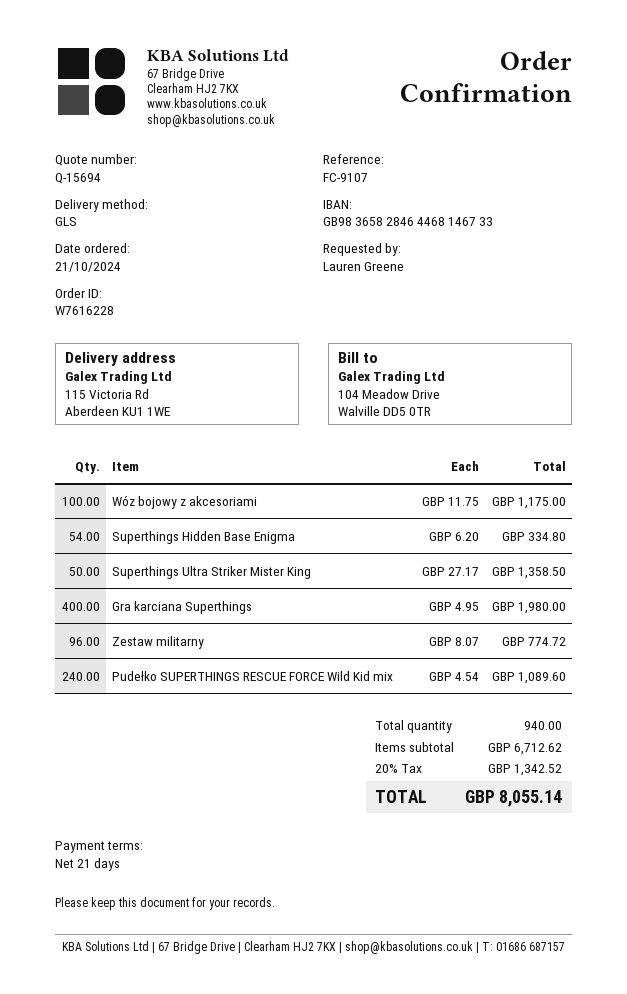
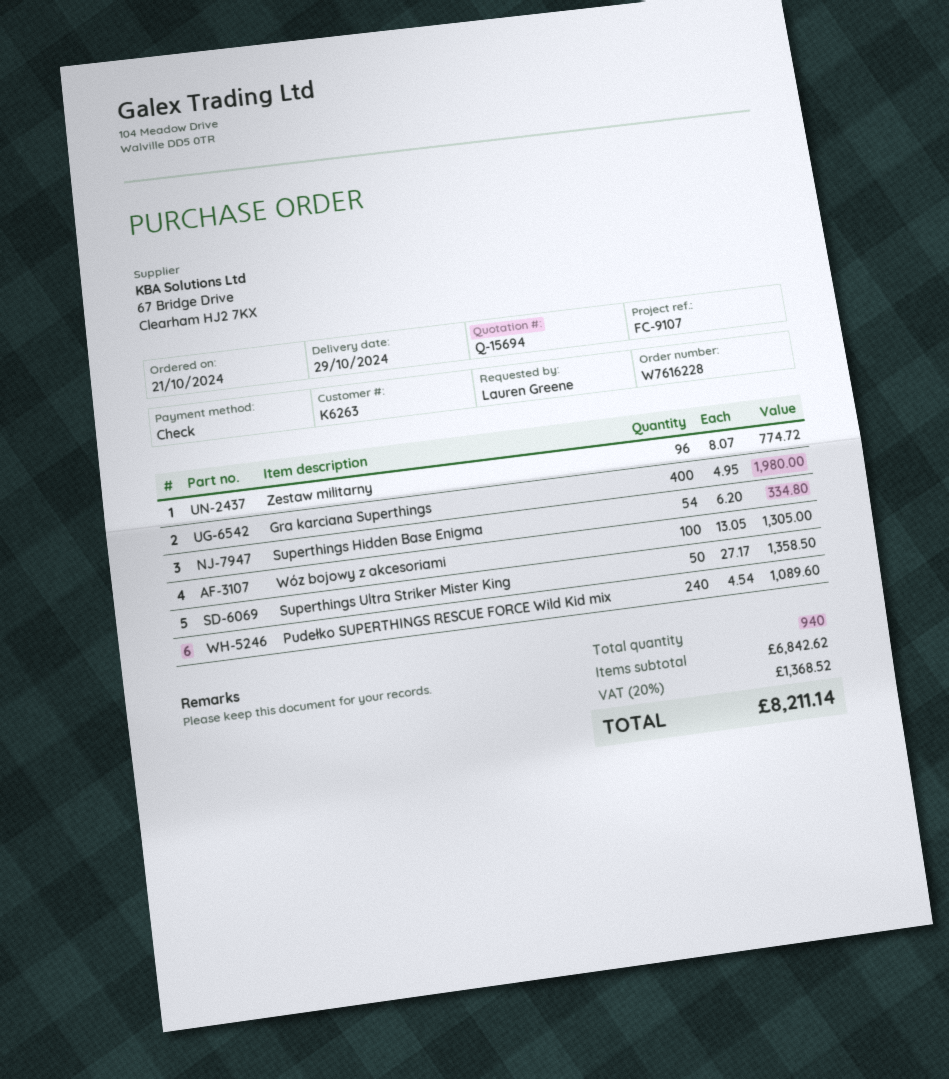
Wóz bojowy z akcesoriami: 100 x 11.75 = 1175.00 -> 100 x 13.05 = 1305.00
subtotal: 6712.62 -> 6842.62
tax: 20% = 1342.52 -> 20% = 1368.52
total: 8055.14 -> 8211.14

